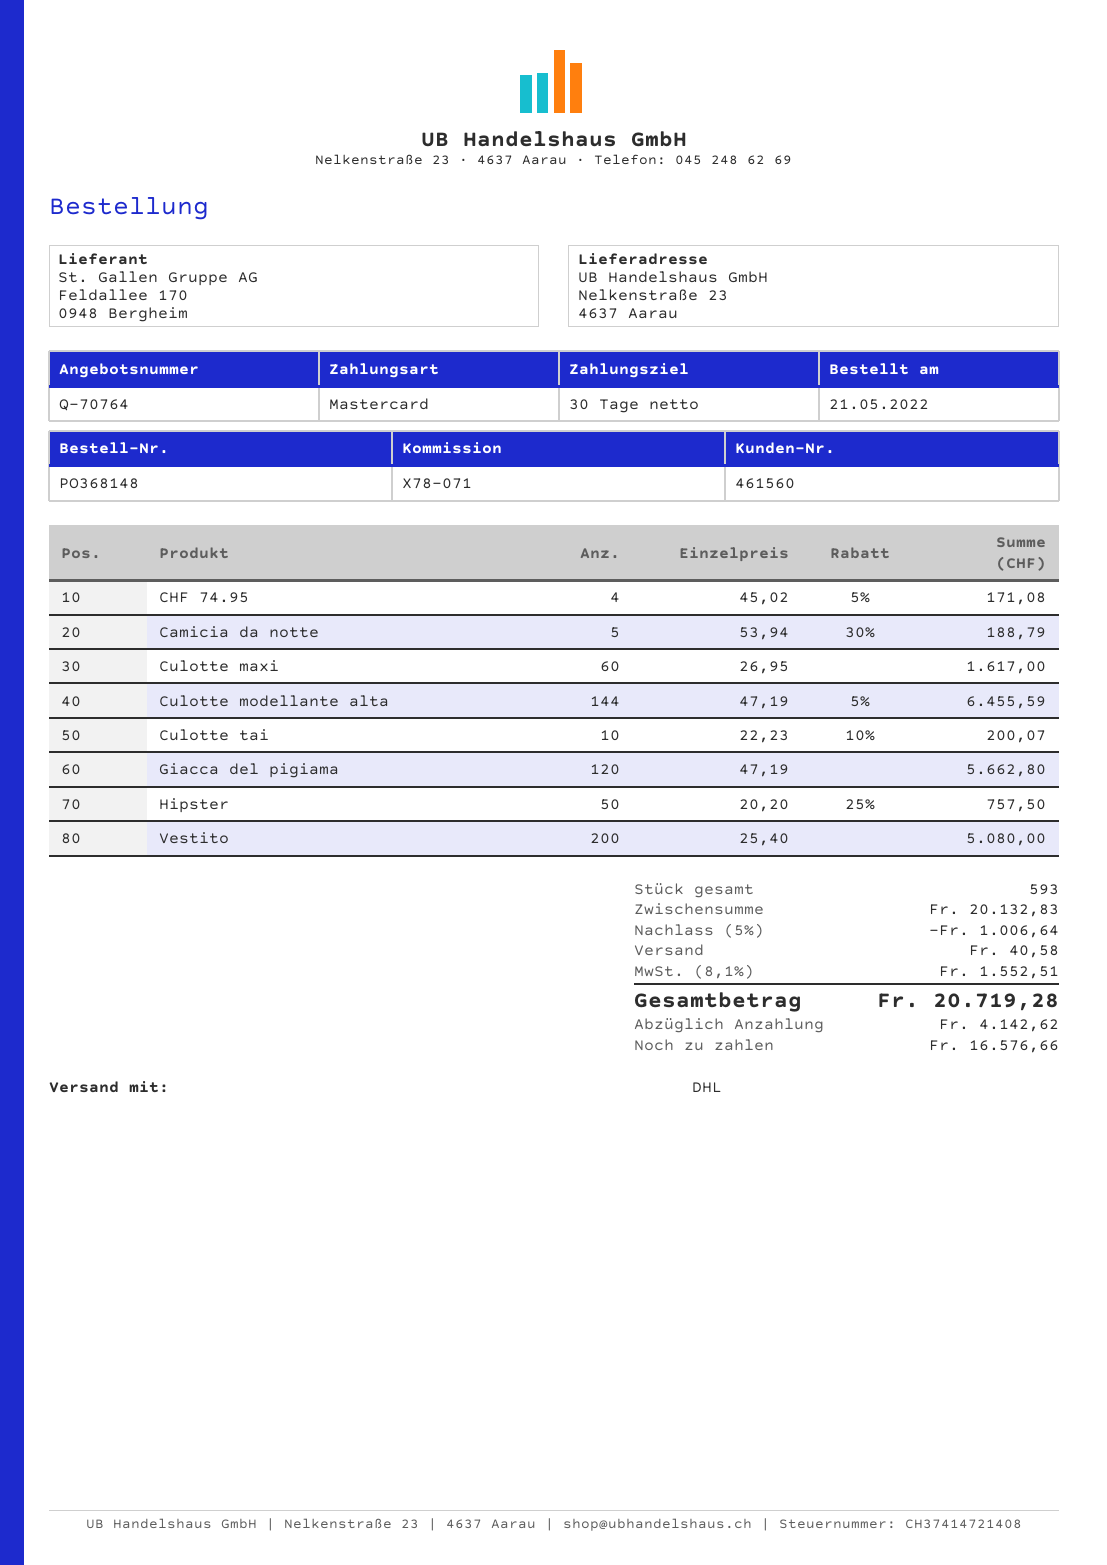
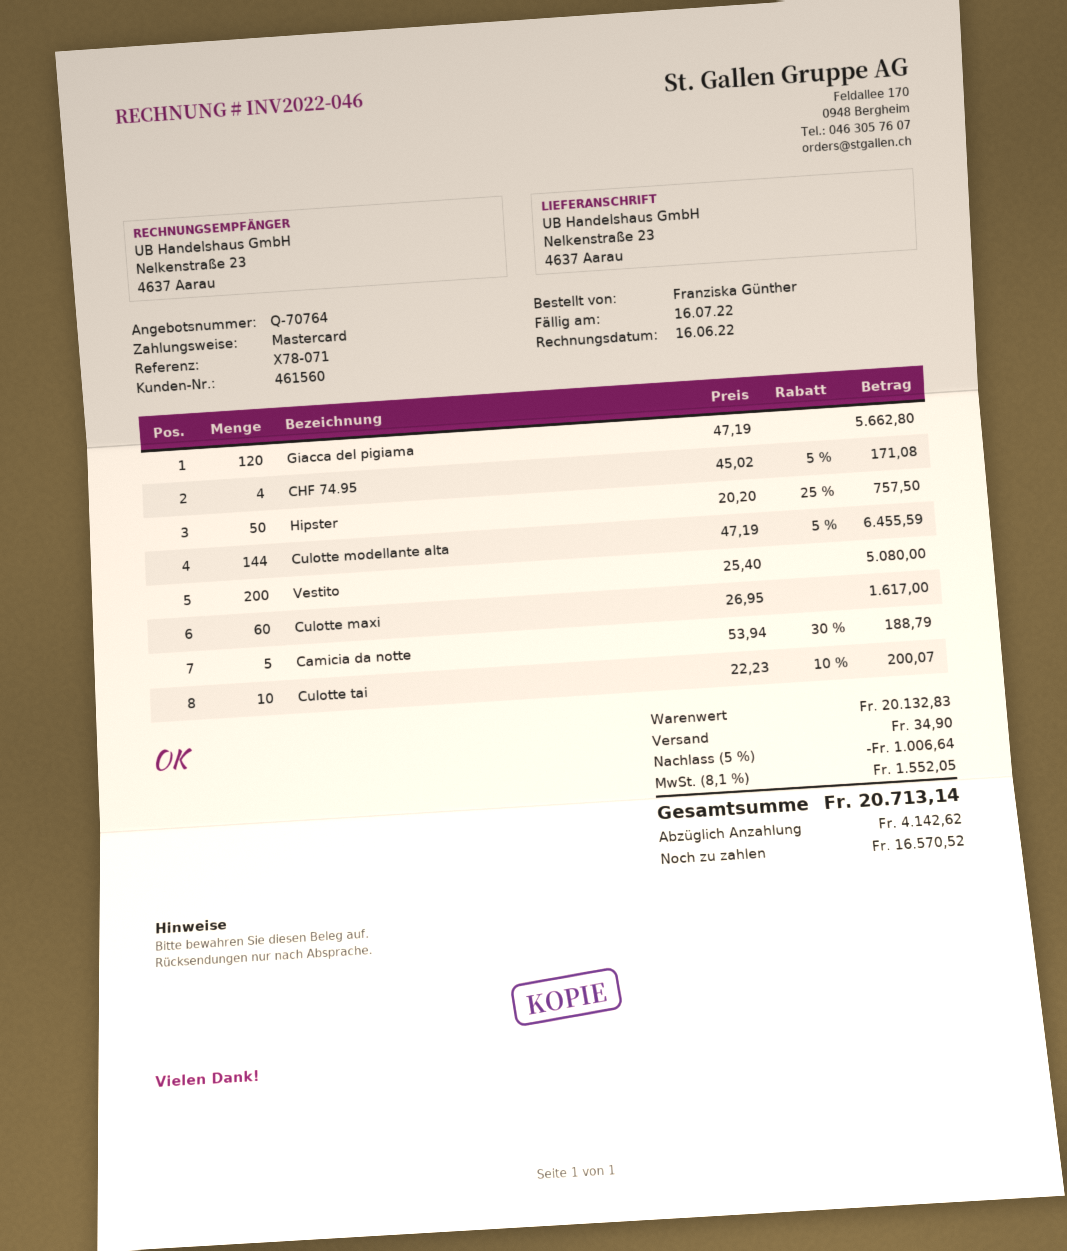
shipping: 40.58 -> 34.90
tax: 8.1% = 1552.51 -> 8.1% = 1552.05
total: 20719.28 -> 20713.14
balance: 16576.66 -> 16570.52

